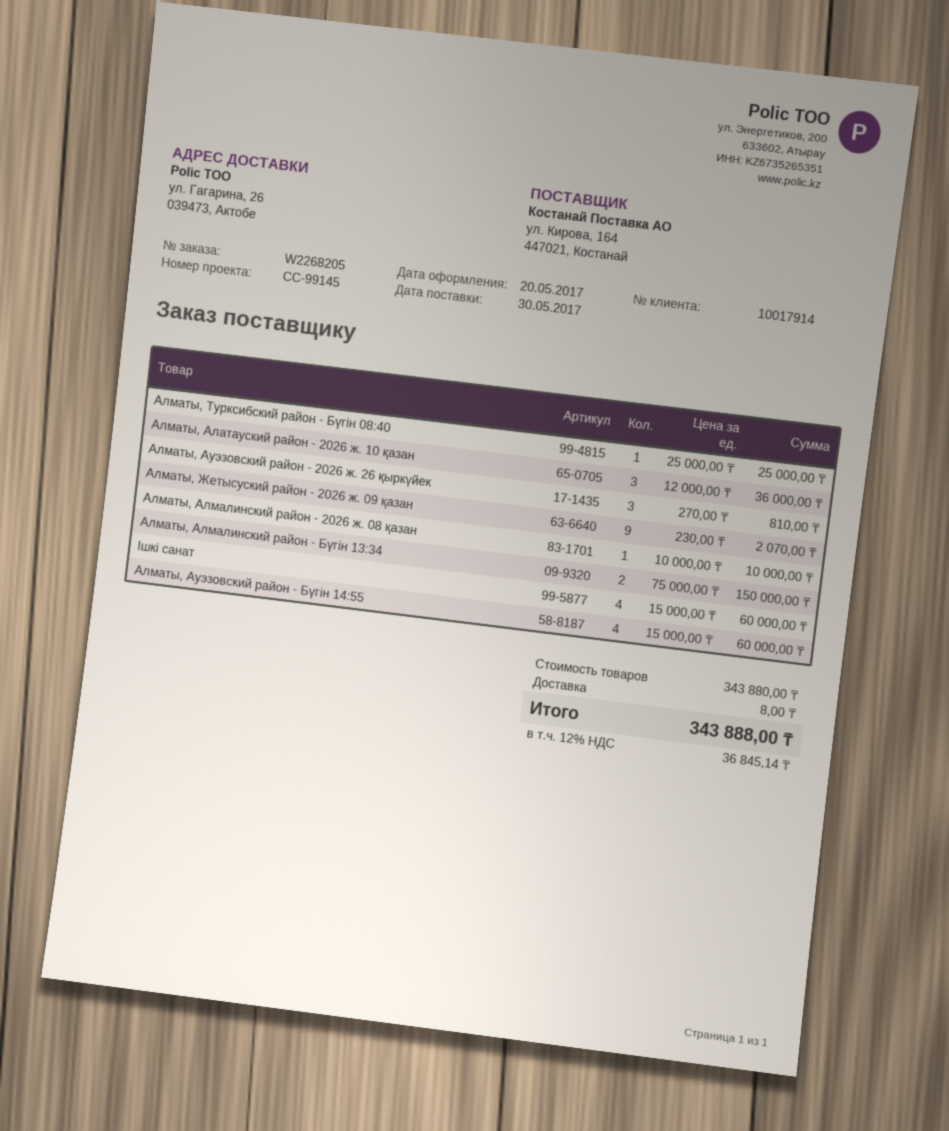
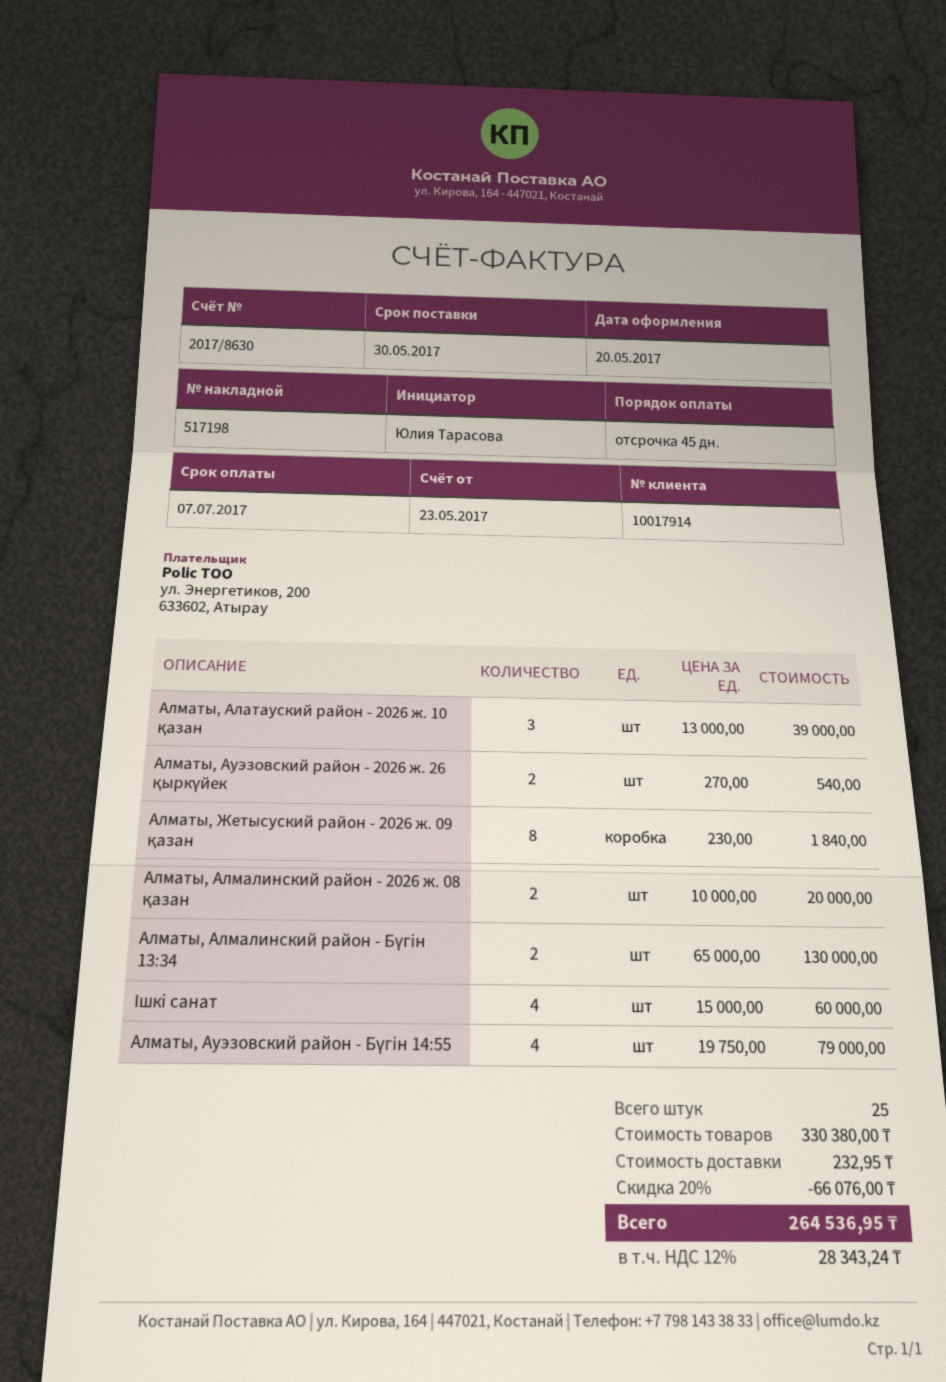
Алматы, Турксибский район - Бүгін 08:40: 1 x 25000.00 = 25000.00 -> none
Алматы, Алатауский район - 2026 ж. 10 қазан: 3 x 12000.00 = 36000.00 -> 3 x 13000.00 = 39000.00
Алматы, Ауэзовский район - 2026 ж. 26 қыркүйек: 3 x 270.00 = 810.00 -> 2 x 270.00 = 540.00
Алматы, Жетысуский район - 2026 ж. 09 қазан: 9 x 230.00 = 2070.00 -> 8 x 230.00 = 1840.00
Алматы, Алмалинский район - 2026 ж. 08 қазан: 1 x 10000.00 = 10000.00 -> 2 x 10000.00 = 20000.00
Алматы, Алмалинский район - Бүгін 13:34: 2 x 75000.00 = 150000.00 -> 2 x 65000.00 = 130000.00
Алматы, Ауэзовский район - Бүгін 14:55: 4 x 15000.00 = 60000.00 -> 4 x 19750.00 = 79000.00
subtotal: 343880.00 -> 330380.00
discount: none -> 20% = 66076.00
shipping: 8.00 -> 232.95
tax: 12% = 36845.14 -> 12% = 28343.24
total: 343888.00 -> 264536.95

